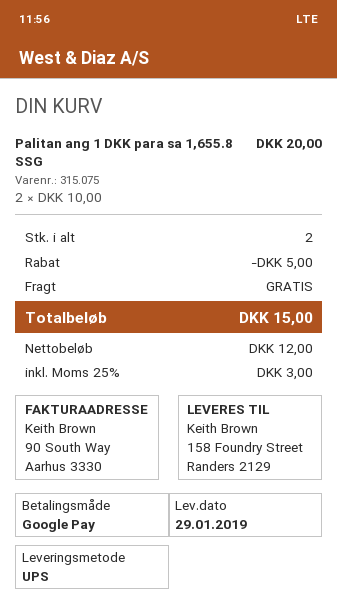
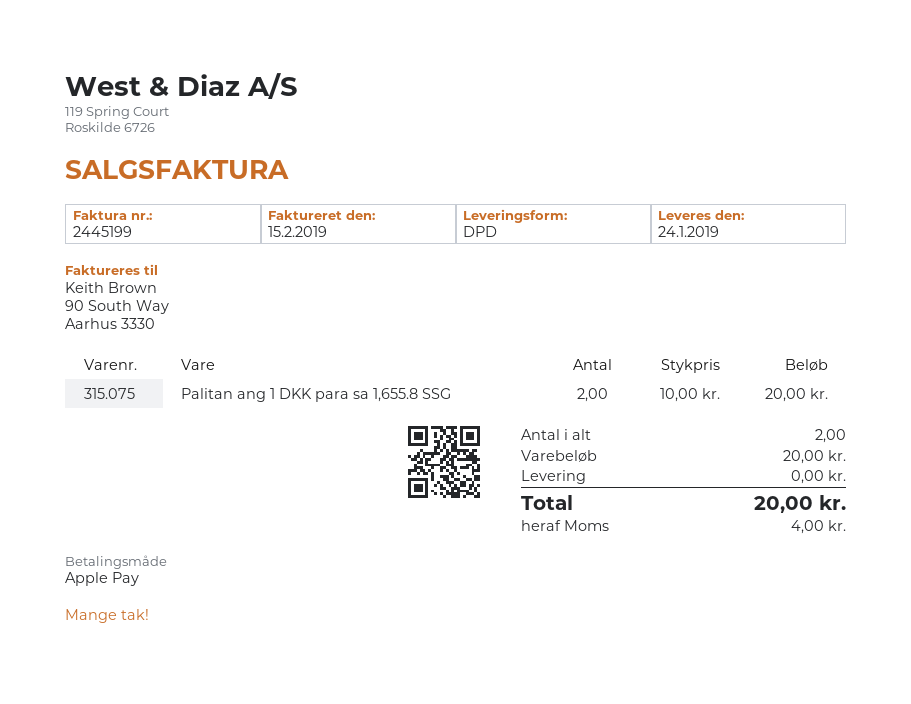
delivery date: 2019-01-29 -> 2019-01-24
payment method: Google Pay -> Apple Pay
shipping method: UPS -> DPD
discount: 5.00 -> none
tax: 3.00 -> 4.00
total: 15.00 -> 20.00

